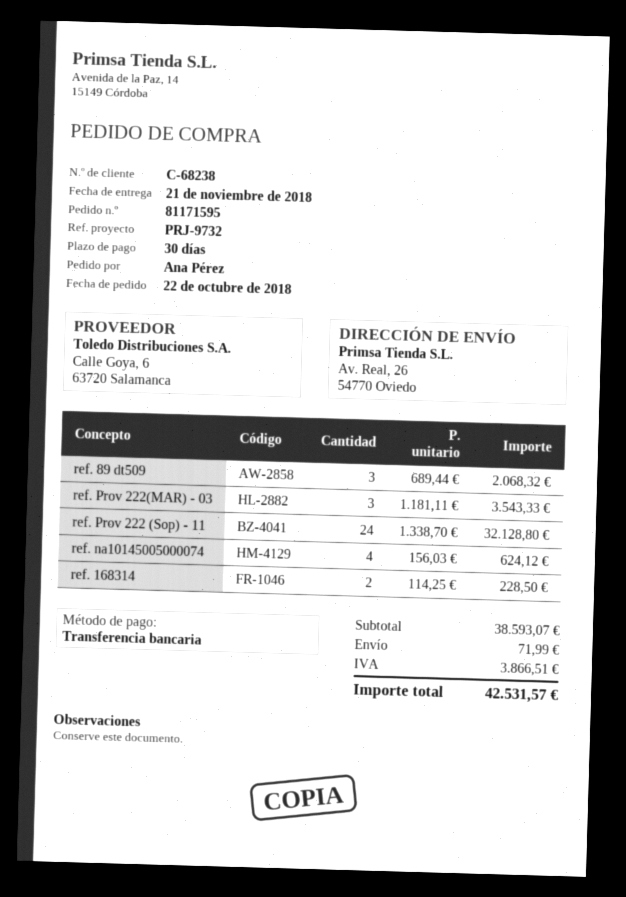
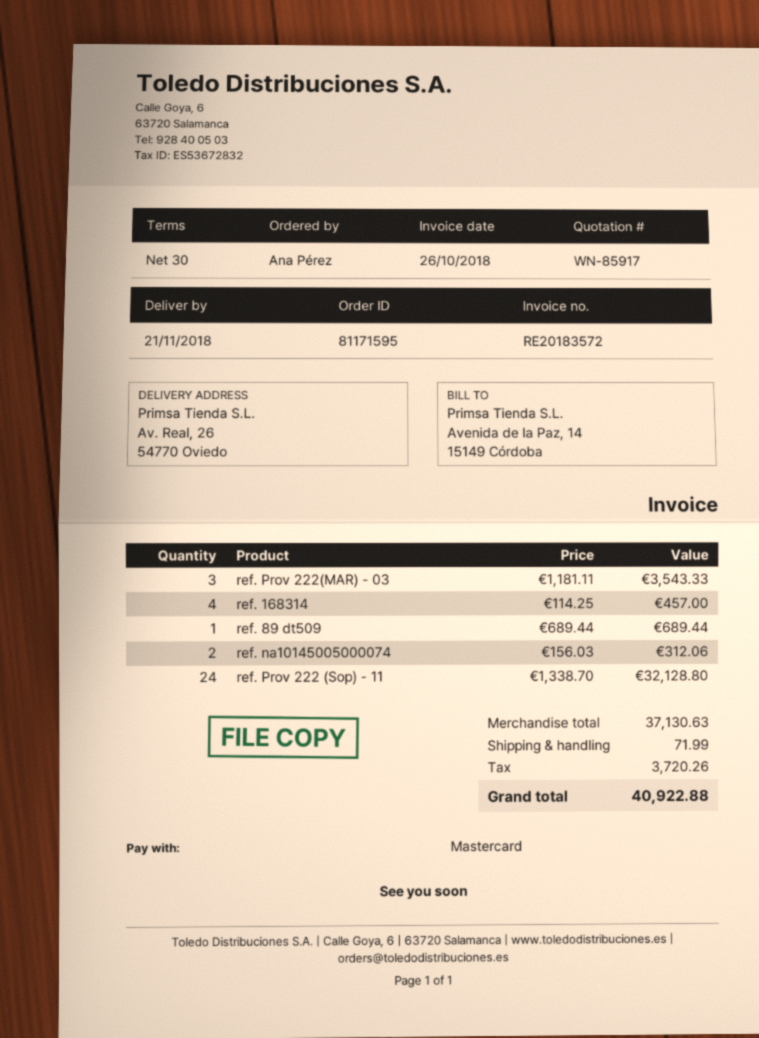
payment method: bank transfer -> Mastercard
ref. 89 dt509: 3 x 689.44 = 2068.32 -> 1 x 689.44 = 689.44
ref. na10145005000074: 4 x 156.03 = 624.12 -> 2 x 156.03 = 312.06
ref. 168314: 2 x 114.25 = 228.50 -> 4 x 114.25 = 457.00
subtotal: 38593.07 -> 37130.63
tax: 3866.51 -> 3720.26
total: 42531.57 -> 40922.88

